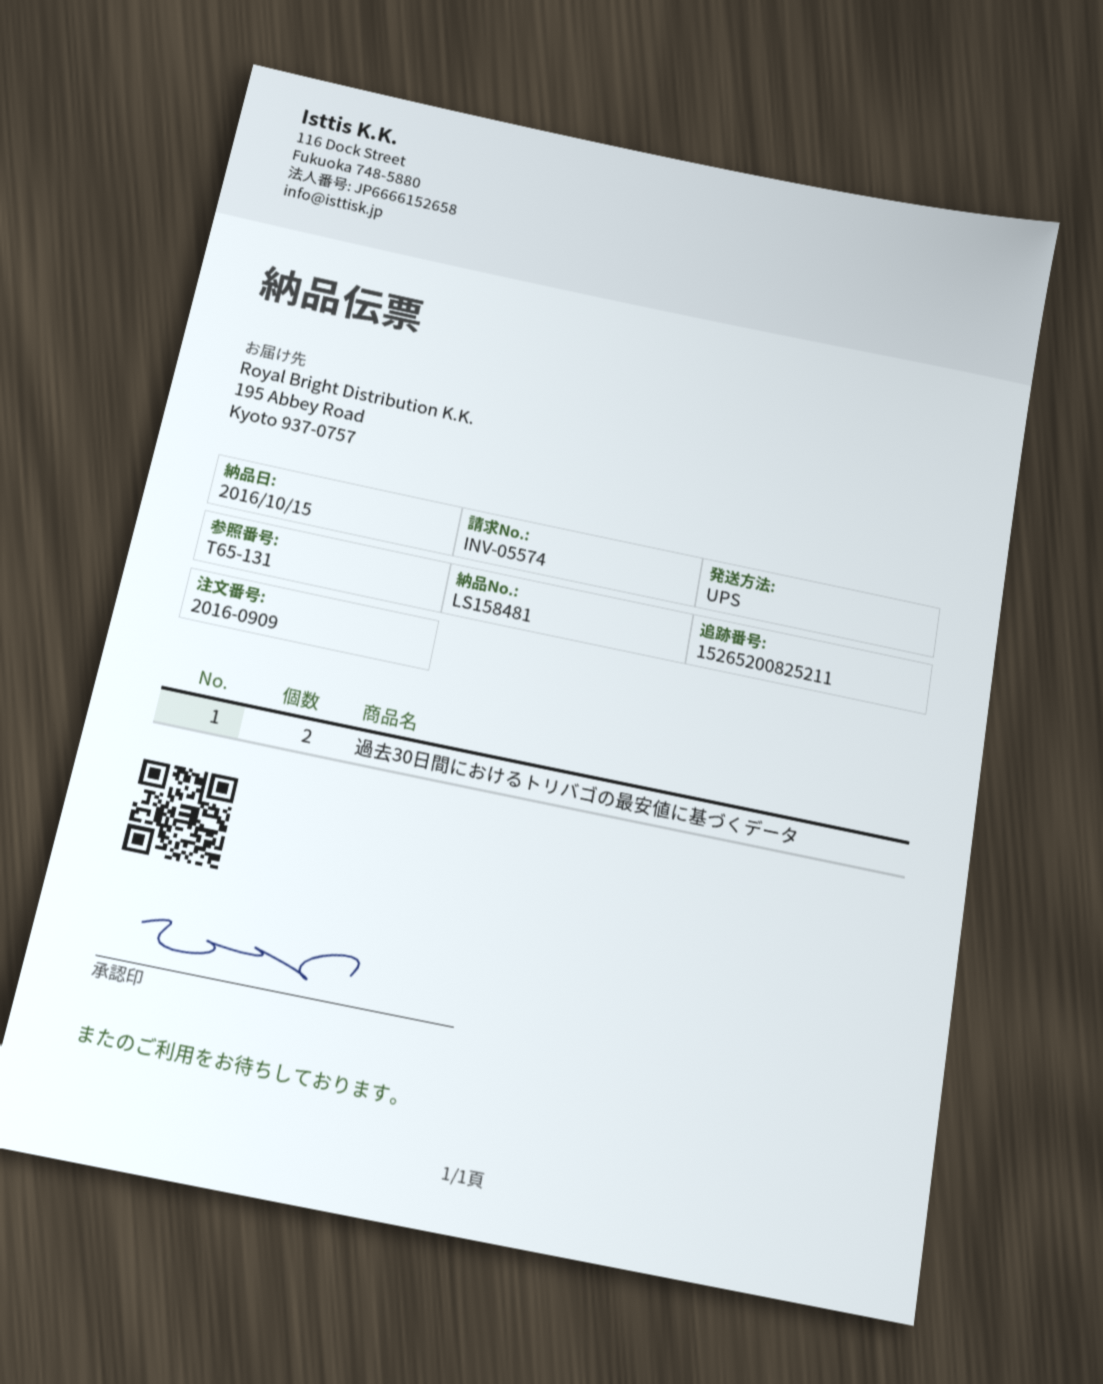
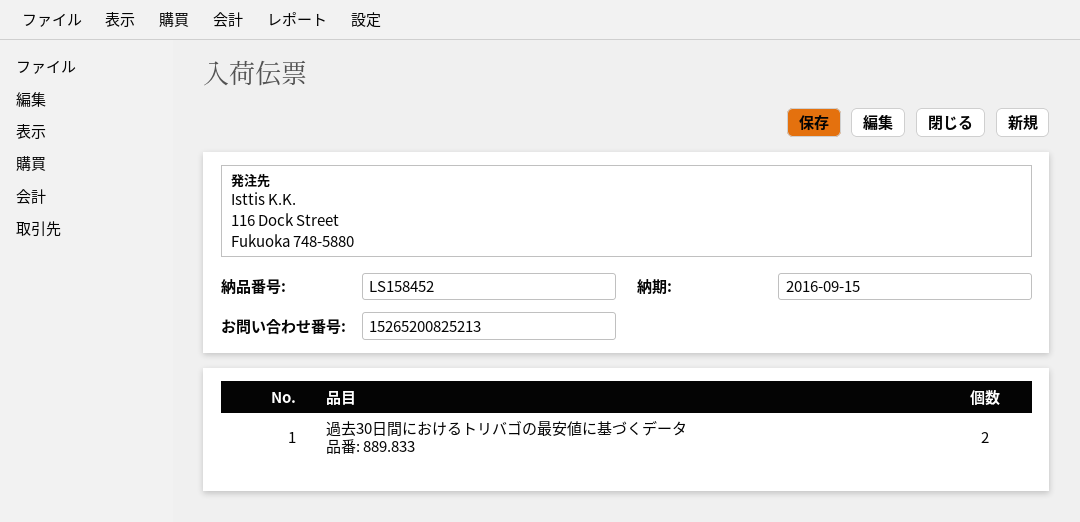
delivery note number: LS158481 -> LS158452
delivery date: 2016-10-15 -> 2016-09-15
tracking number: 15265200825211 -> 15265200825213

